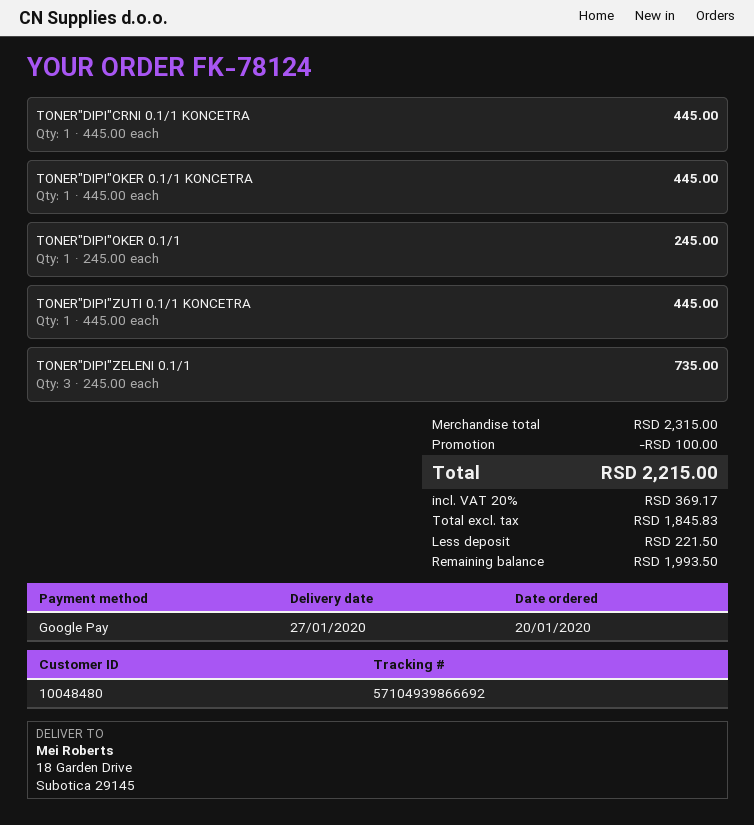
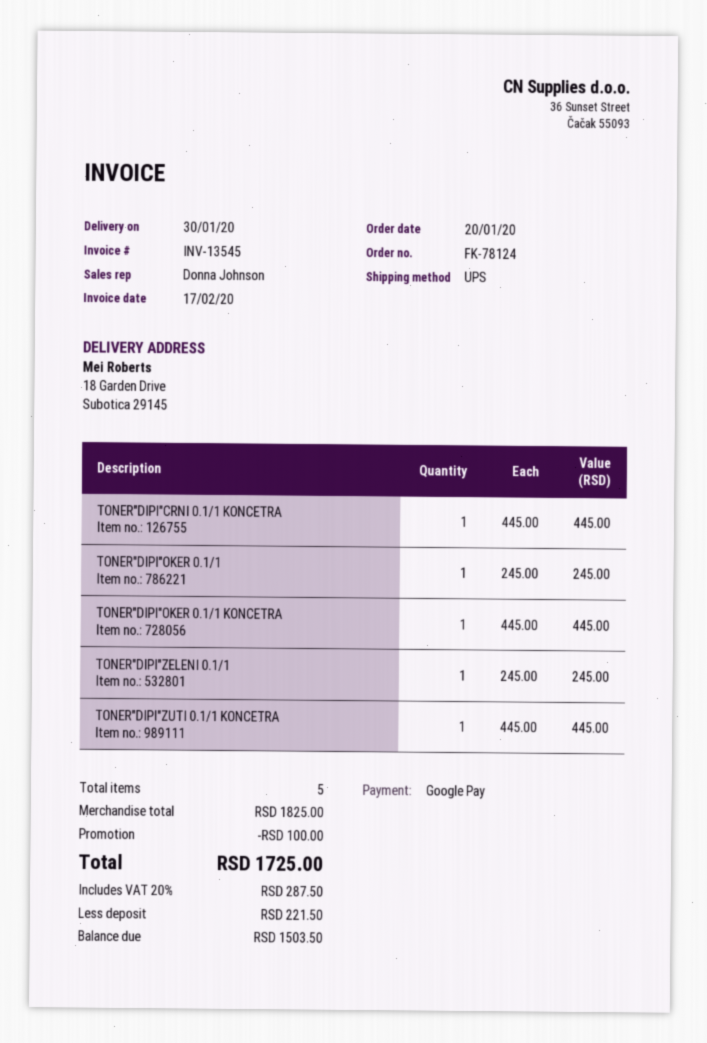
delivery date: 2020-01-27 -> 2020-01-30
TONER"DIPI"ZELENI 0.1/1: 3 x 245.00 = 735.00 -> 1 x 245.00 = 245.00
subtotal: 2315.00 -> 1825.00
tax: 20% = 369.17 -> 20% = 287.50
total: 2215.00 -> 1725.00
balance: 1993.50 -> 1503.50

